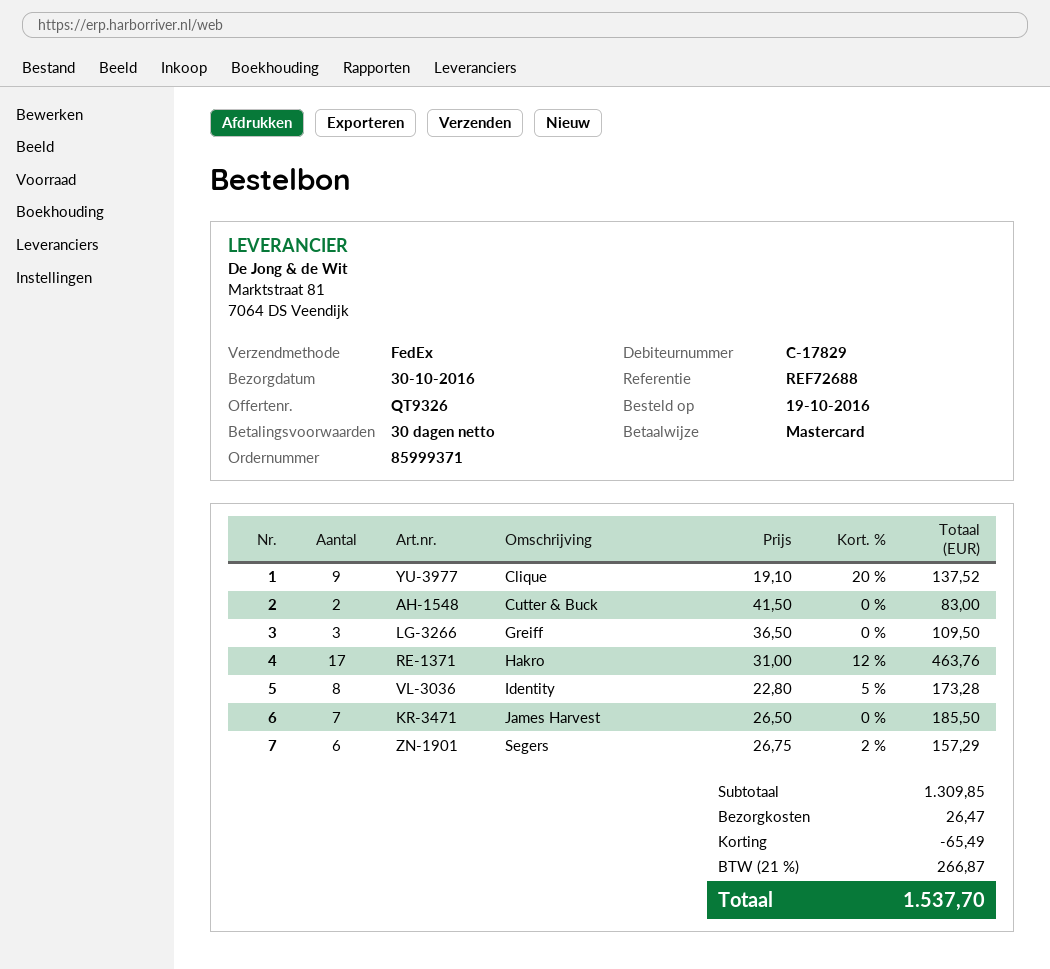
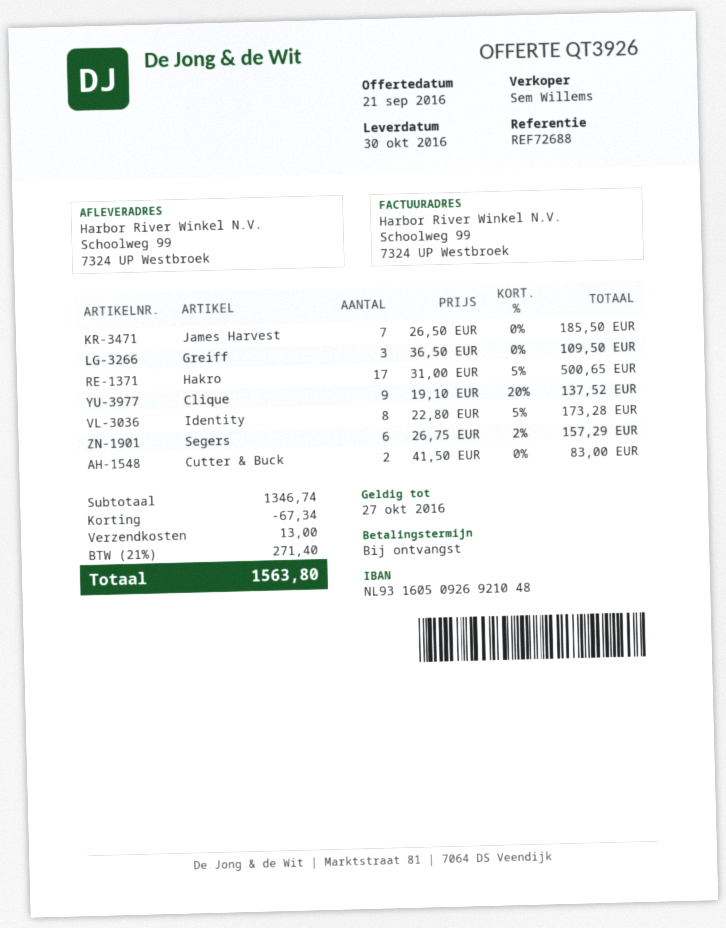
quote number: QT9326 -> QT3926
payment terms: 30 days -> on receipt
Hakro: 17 x 31.00 - 12% = 463.76 -> 17 x 31.00 - 5% = 500.65
subtotal: 1309.85 -> 1346.74
discount: 65.49 -> 67.34
shipping: 26.47 -> 13.00
tax: 21% = 266.87 -> 21% = 271.40
total: 1537.70 -> 1563.80

